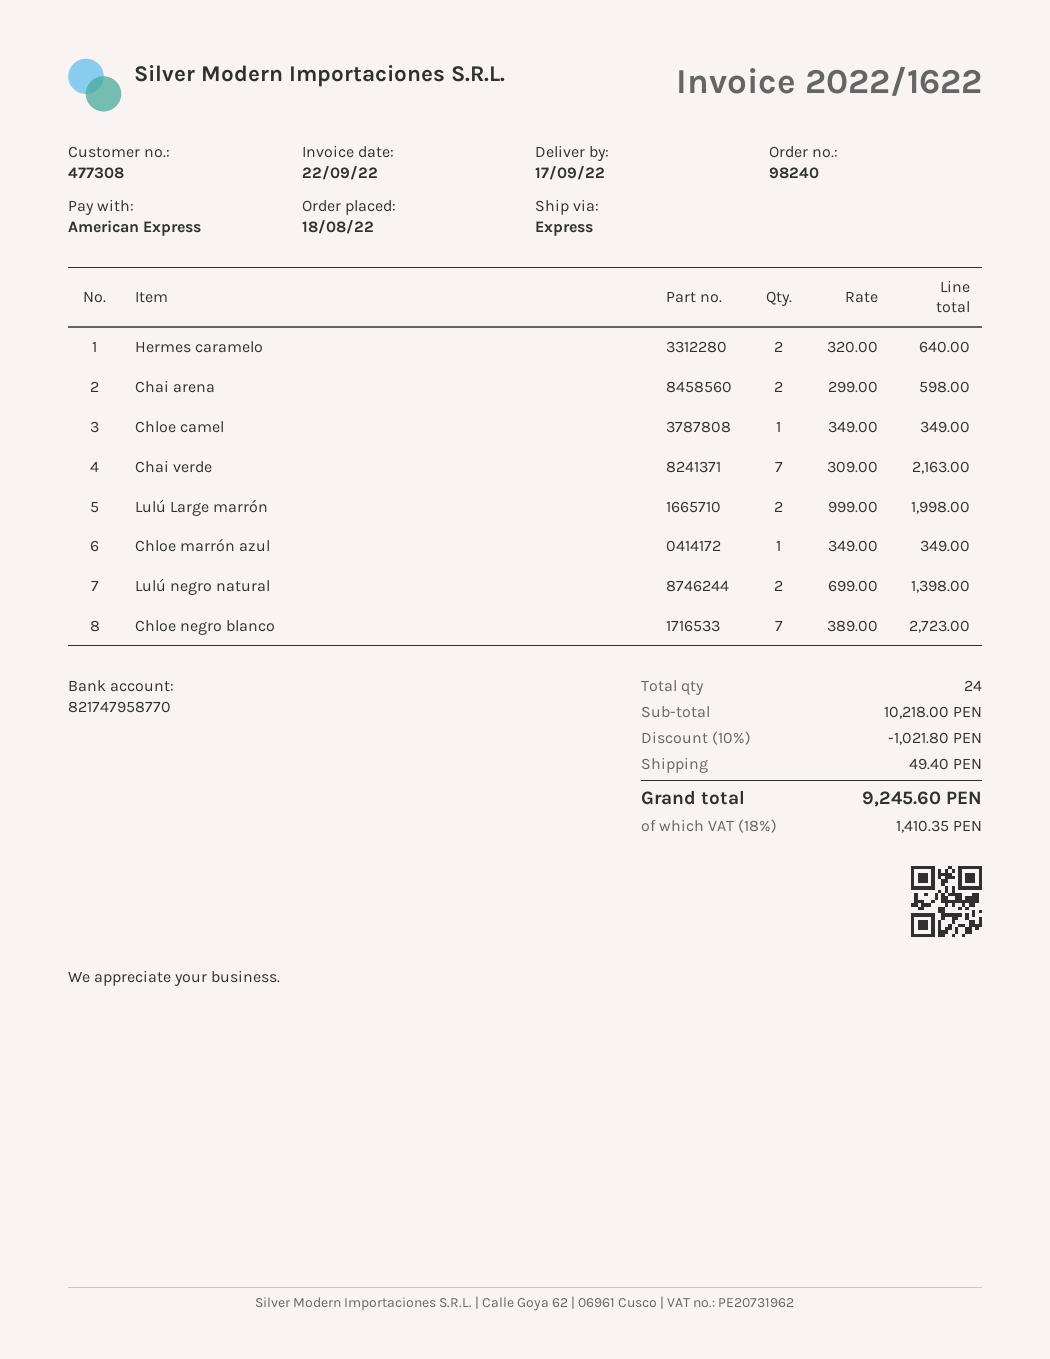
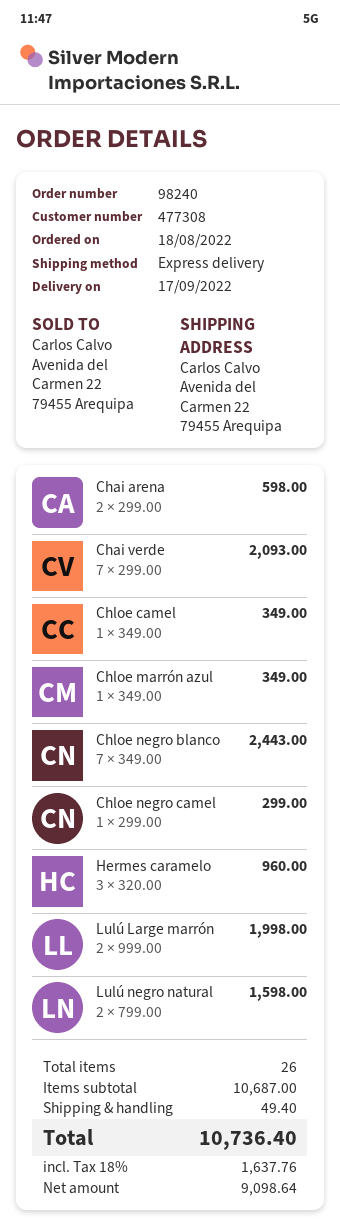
Hermes caramelo: 2 x 320.00 = 640.00 -> 3 x 320.00 = 960.00
Chai verde: 7 x 309.00 = 2163.00 -> 7 x 299.00 = 2093.00
Lulú negro natural: 2 x 699.00 = 1398.00 -> 2 x 799.00 = 1598.00
Chloe negro blanco: 7 x 389.00 = 2723.00 -> 7 x 349.00 = 2443.00
Chloe negro camel: none -> 1 x 299.00 = 299.00
total quantity: 24 -> 26
subtotal: 10218.00 -> 10687.00
discount: 10% = 1021.80 -> none
tax: 18% = 1410.35 -> 18% = 1637.76
total: 9245.60 -> 10736.40

